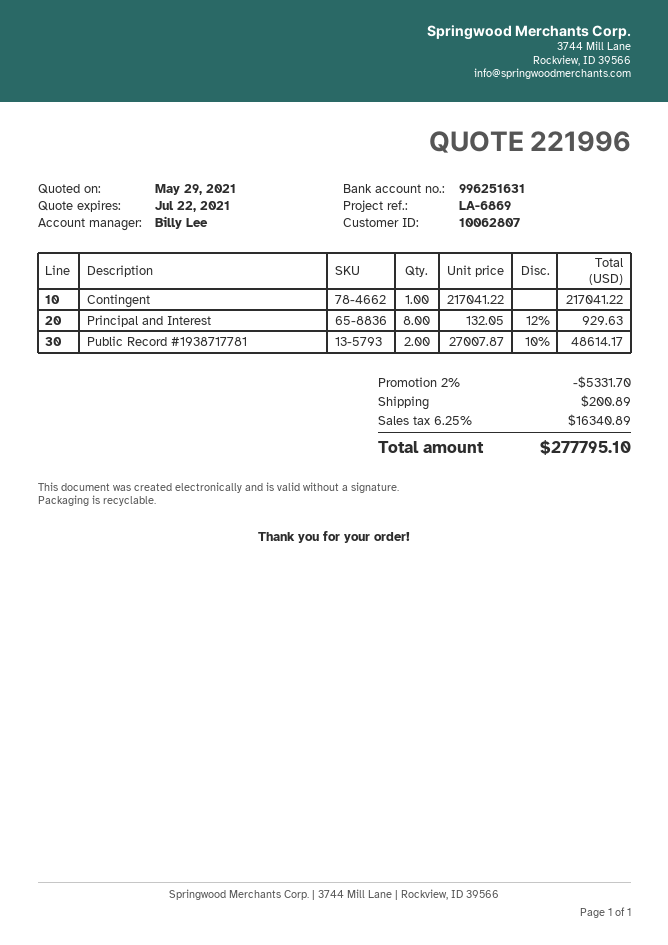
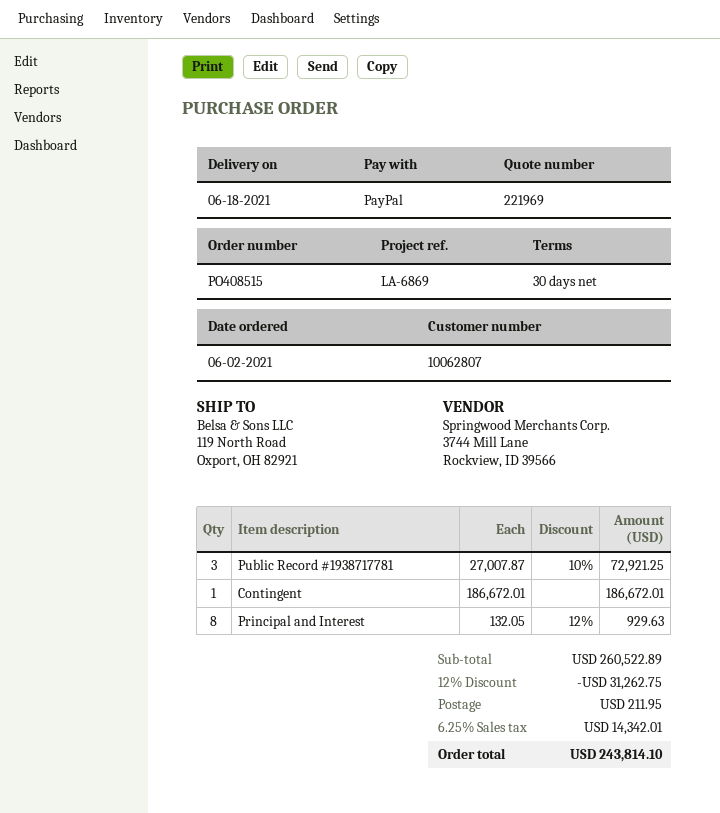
quote number: 221996 -> 221969
Contingent: 1 x 217041.22 = 217041.22 -> 1 x 186672.01 = 186672.01
Public Record #1938717781: 2 x 27007.87 - 10% = 48614.17 -> 3 x 27007.87 - 10% = 72921.25
discount: 2% = 5331.70 -> 12% = 31262.75
shipping: 200.89 -> 211.95
tax: 6.25% = 16340.89 -> 6.25% = 14342.01
total: 277795.10 -> 243814.10

